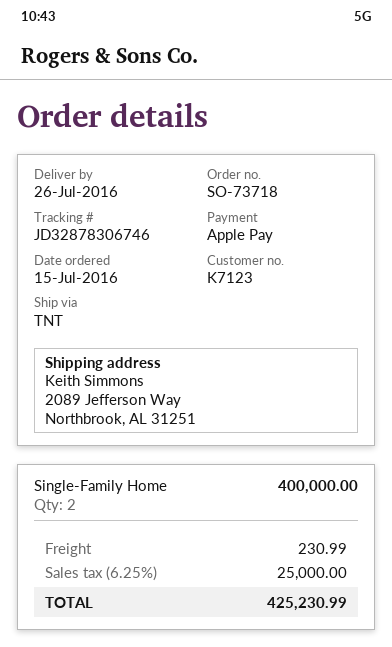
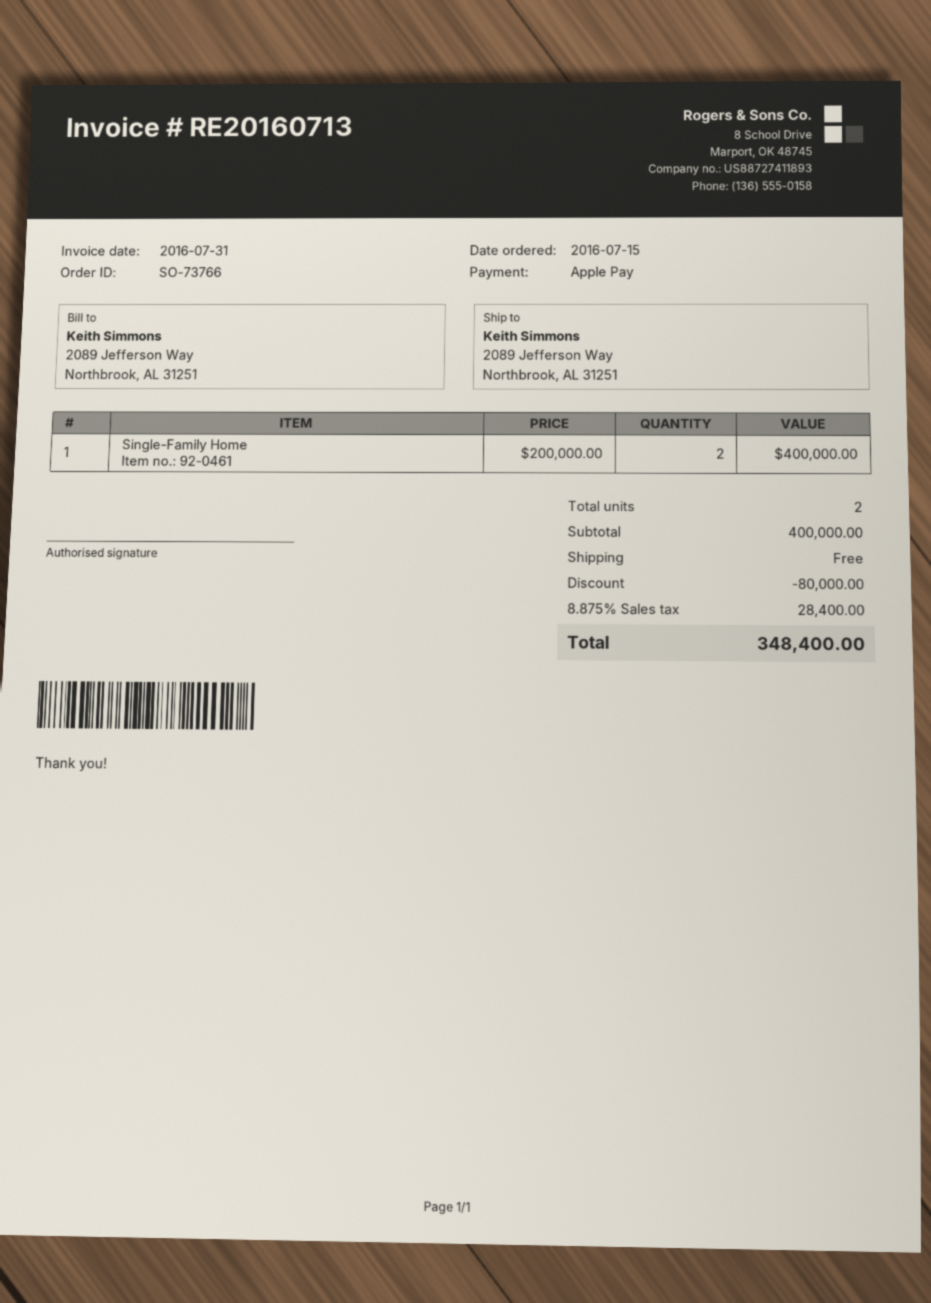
order number: SO-73718 -> SO-73766
discount: none -> 80000.00
shipping: 230.99 -> 0.00
tax: 6.25% = 25000.00 -> 8.875% = 28400.00
total: 425230.99 -> 348400.00

